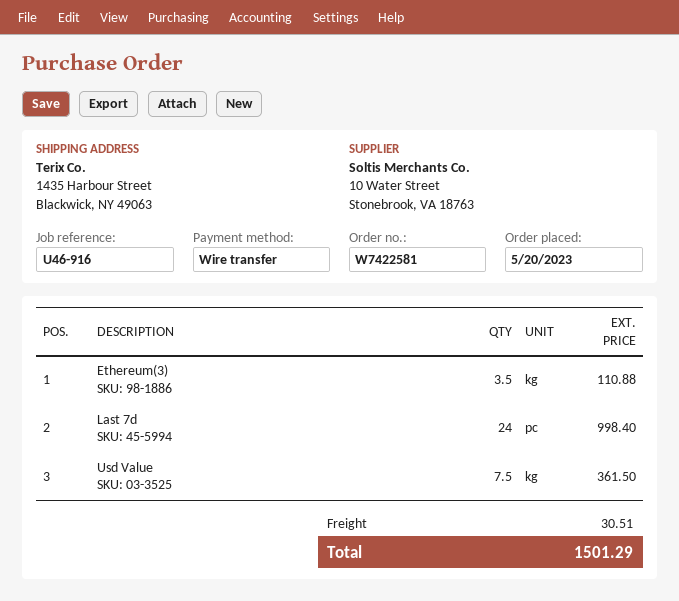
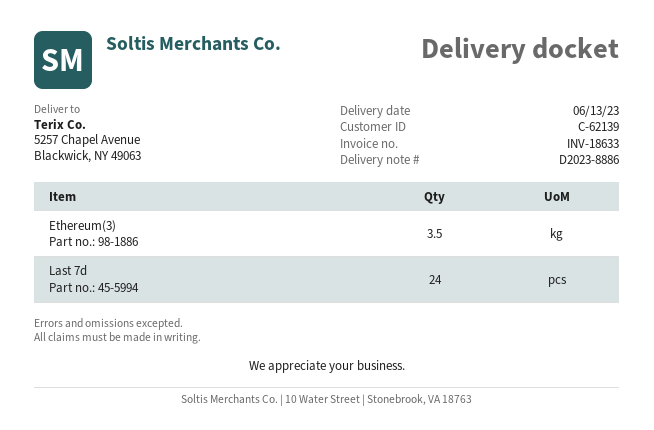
ship to: 1435 Harbour Street, Blackwick, NY 49063 -> 5257 Chapel Avenue, Blackwick, NY 49063
Usd Value: 7.5 -> none

